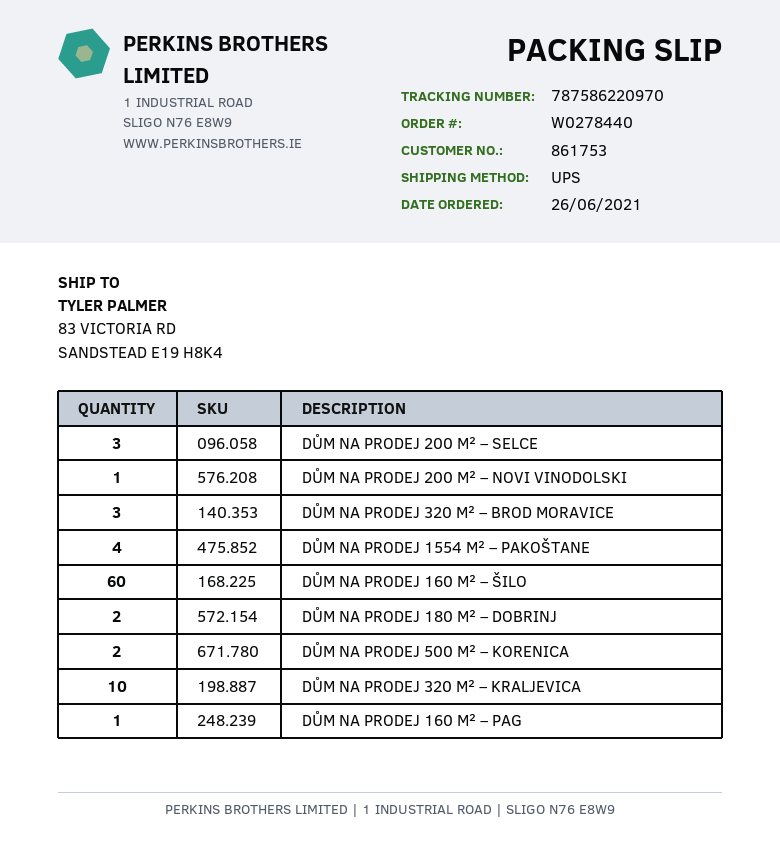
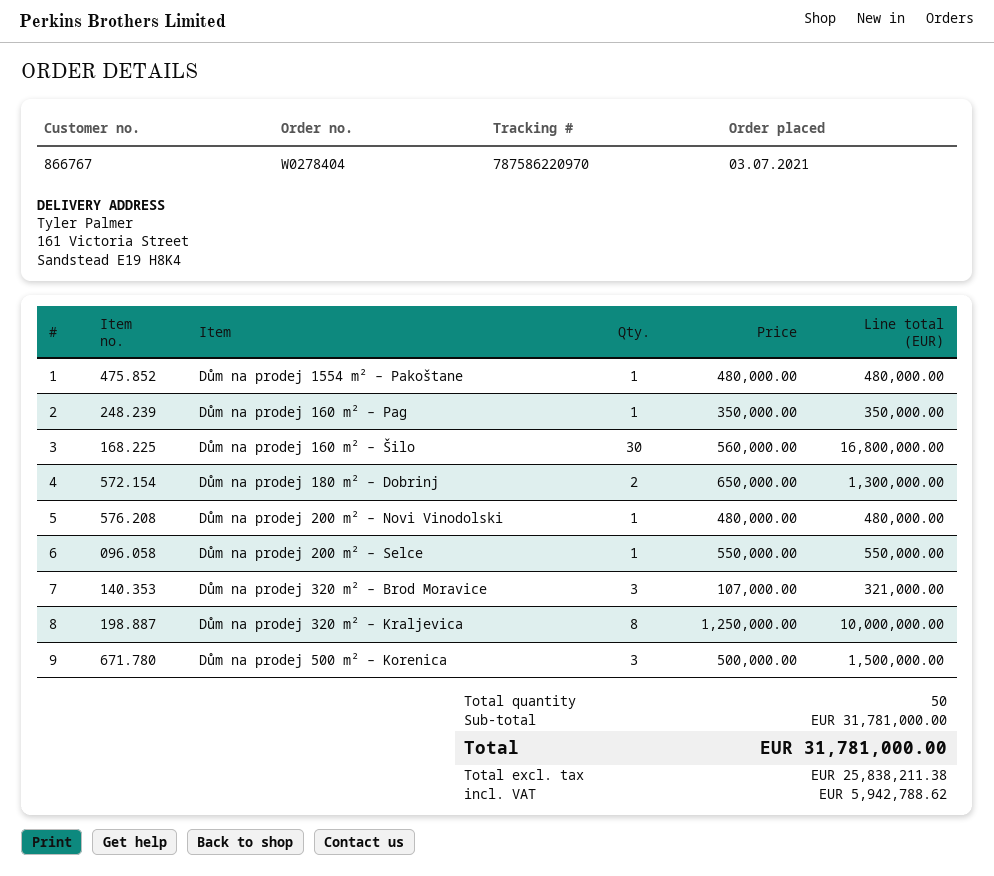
order number: W0278440 -> W0278404
order date: 2021-06-26 -> 2021-07-03
customer number: 861753 -> 866767
ship to: 83 VICTORIA RD, SANDSTEAD E19 H8K4 -> 161 Victoria Street, Sandstead E19 H8K4
DŮM NA PRODEJ 200 M² – SELCE: 3 -> 1
DŮM NA PRODEJ 1554 M² – PAKOŠTANE: 4 -> 1
DŮM NA PRODEJ 160 M² – ŠILO: 60 -> 30
DŮM NA PRODEJ 500 M² – KORENICA: 2 -> 3
DŮM NA PRODEJ 320 M² – KRALJEVICA: 10 -> 8

